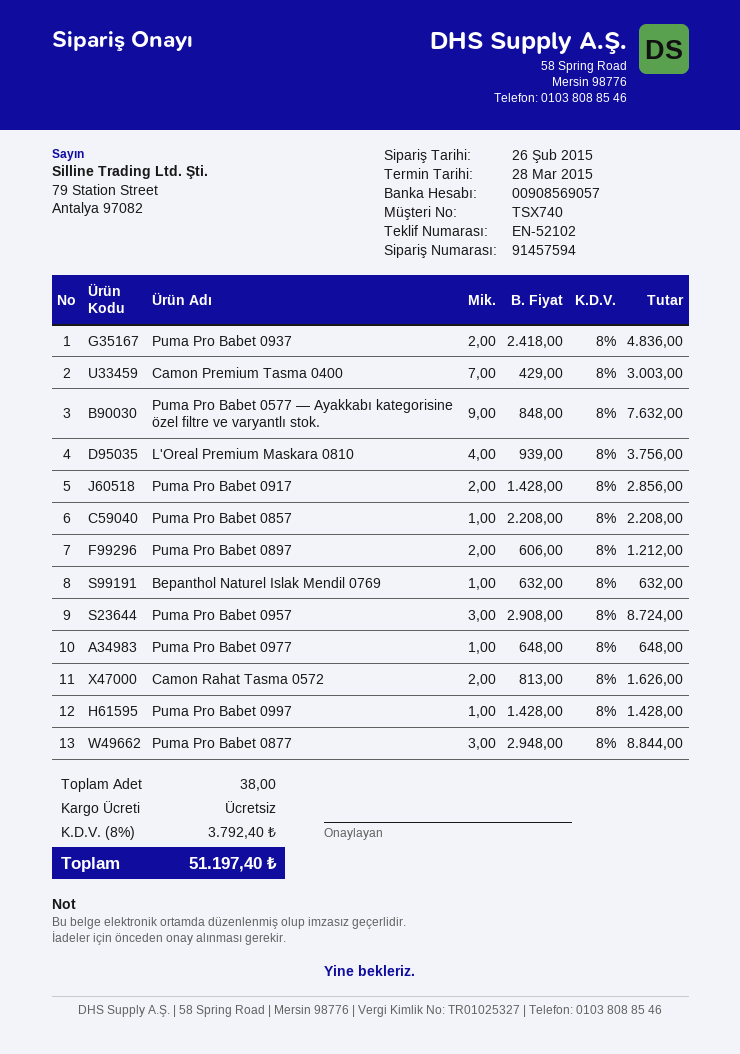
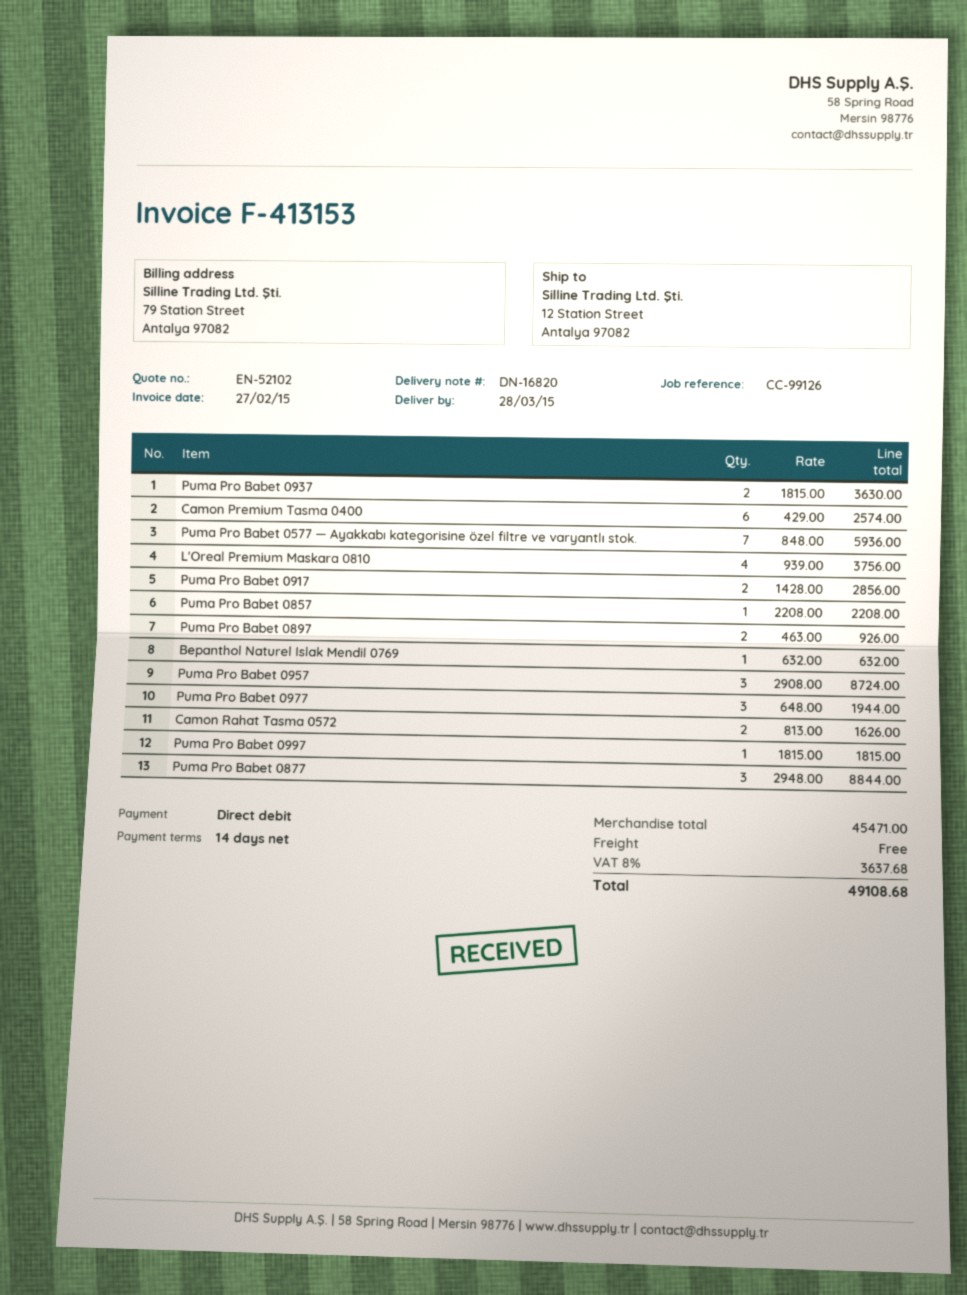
Puma Pro Babet 0937: 2 x 2418.00 = 4836.00 -> 2 x 1815.00 = 3630.00
Camon Premium Tasma 0400: 7 x 429.00 = 3003.00 -> 6 x 429.00 = 2574.00
Puma Pro Babet 0577 — Ayakkabı kategorisine özel filtre ve varyantlı stok.: 9 x 848.00 = 7632.00 -> 7 x 848.00 = 5936.00
Puma Pro Babet 0897: 2 x 606.00 = 1212.00 -> 2 x 463.00 = 926.00
Puma Pro Babet 0977: 1 x 648.00 = 648.00 -> 3 x 648.00 = 1944.00
Puma Pro Babet 0997: 1 x 1428.00 = 1428.00 -> 1 x 1815.00 = 1815.00
tax: 8% = 3792.40 -> 8% = 3637.68
total: 51197.40 -> 49108.68

